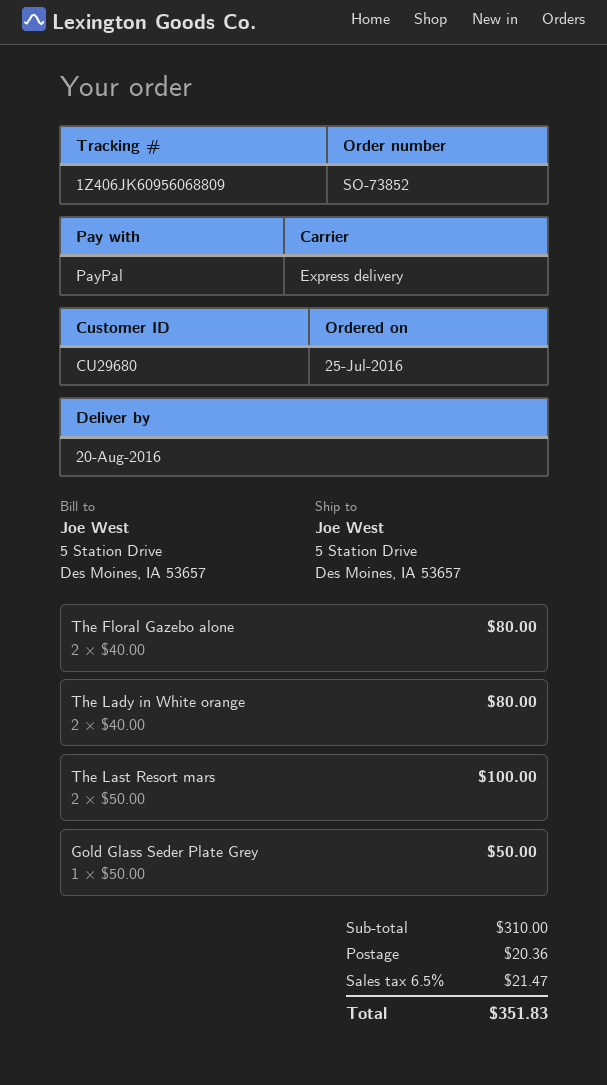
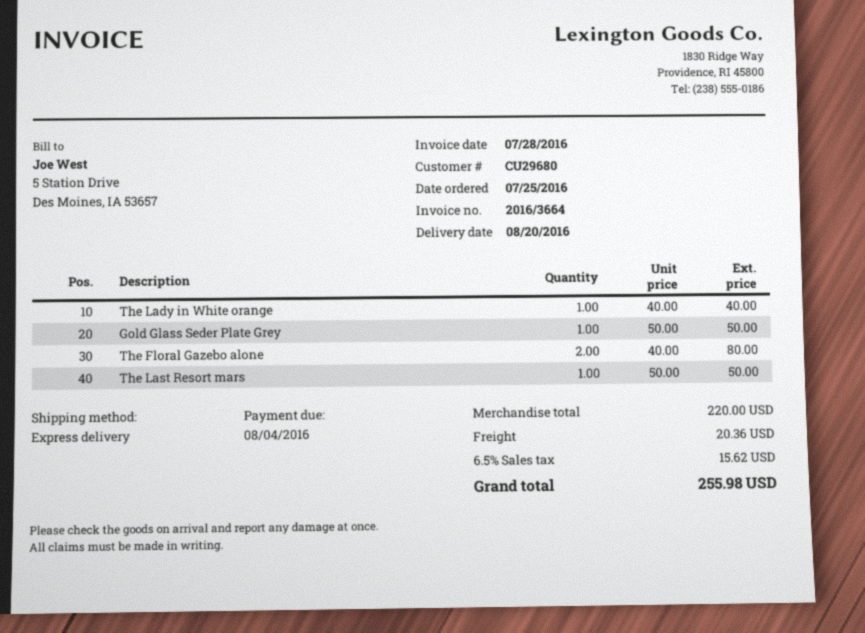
The Lady in White orange: 2 x 40.00 = 80.00 -> 1 x 40.00 = 40.00
The Last Resort mars: 2 x 50.00 = 100.00 -> 1 x 50.00 = 50.00
subtotal: 310.00 -> 220.00
tax: 6.5% = 21.47 -> 6.5% = 15.62
total: 351.83 -> 255.98

